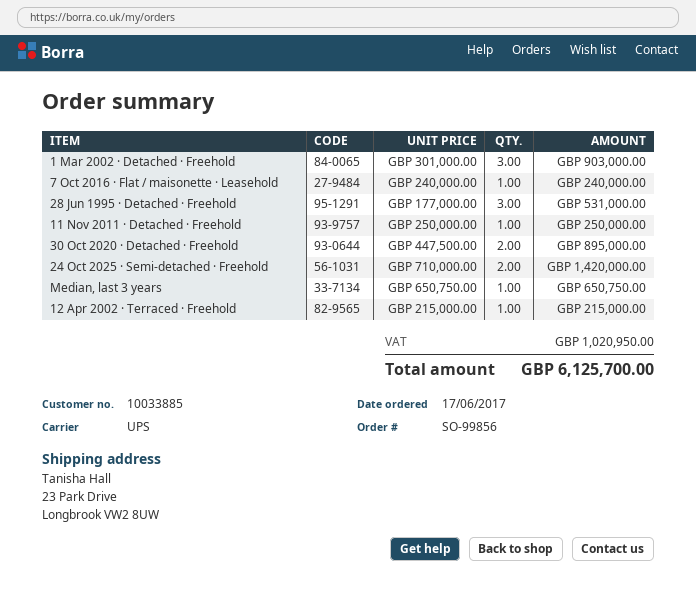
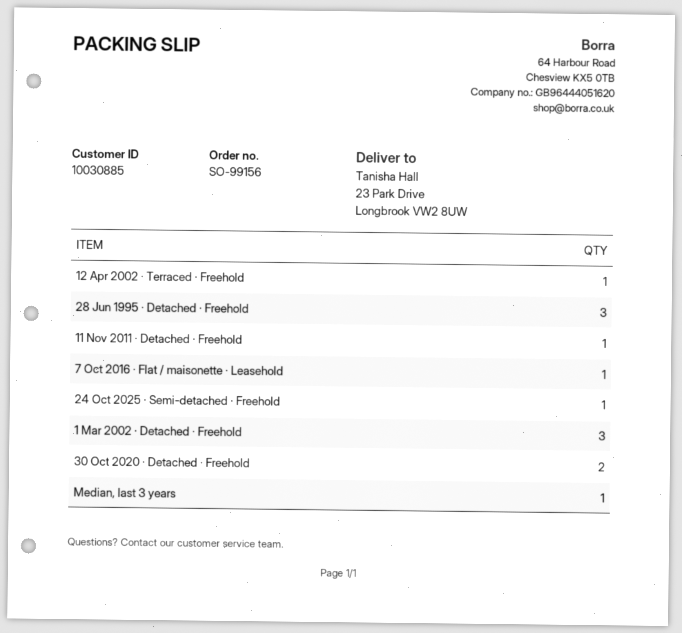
order number: SO-99856 -> SO-99156
customer number: 10033885 -> 10030885
24 Oct 2025 · Semi-detached · Freehold: 2 -> 1

